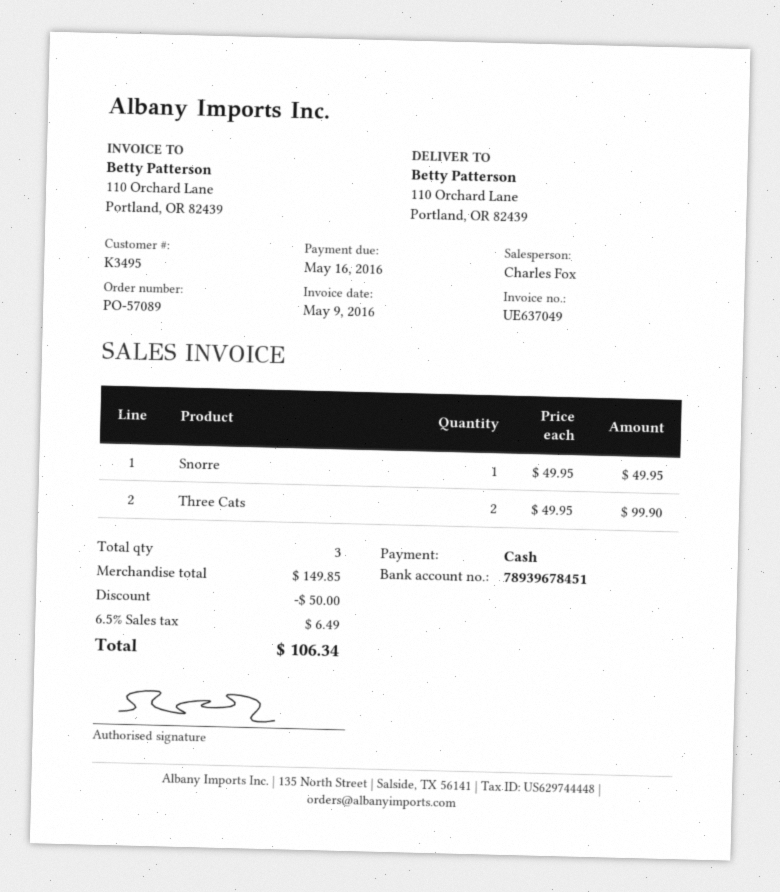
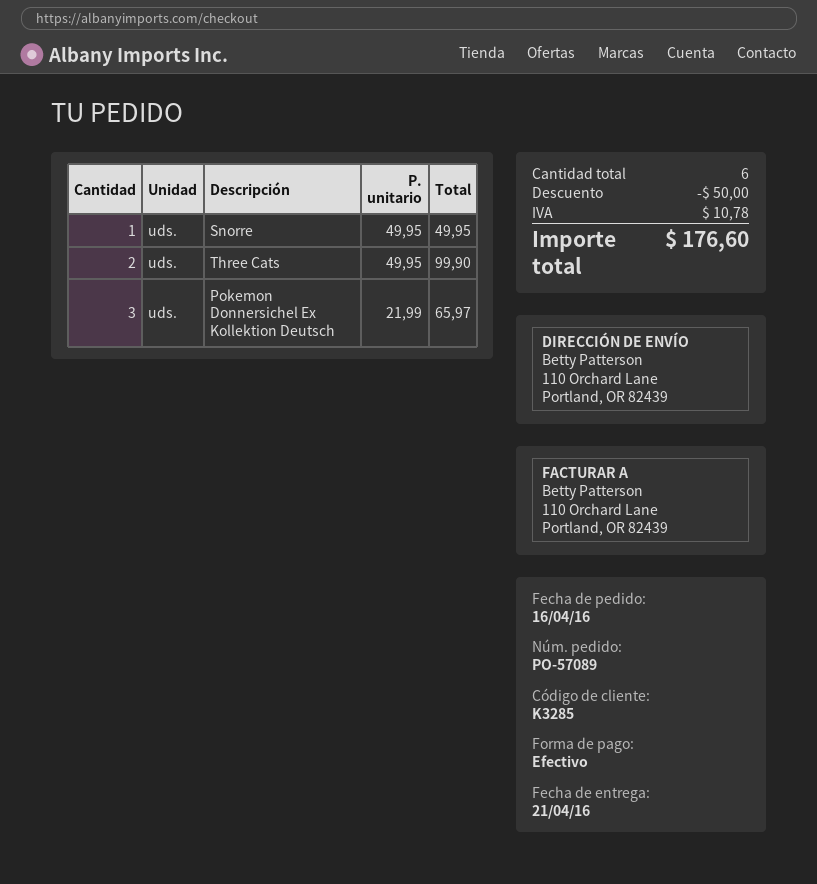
customer number: K3495 -> K3285
Pokemon Donnersichel Ex Kollektion Deutsch: none -> 3 x 21.99 = 65.97
total quantity: 3 -> 6
tax: 6.49 -> 10.78
total: 106.34 -> 176.60

